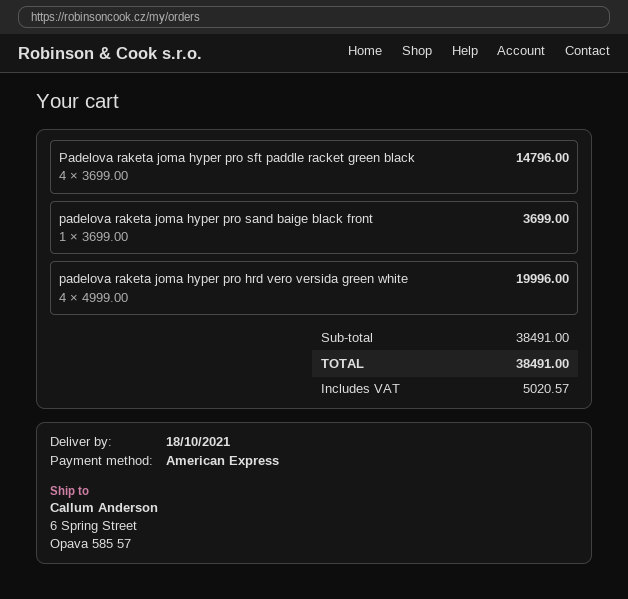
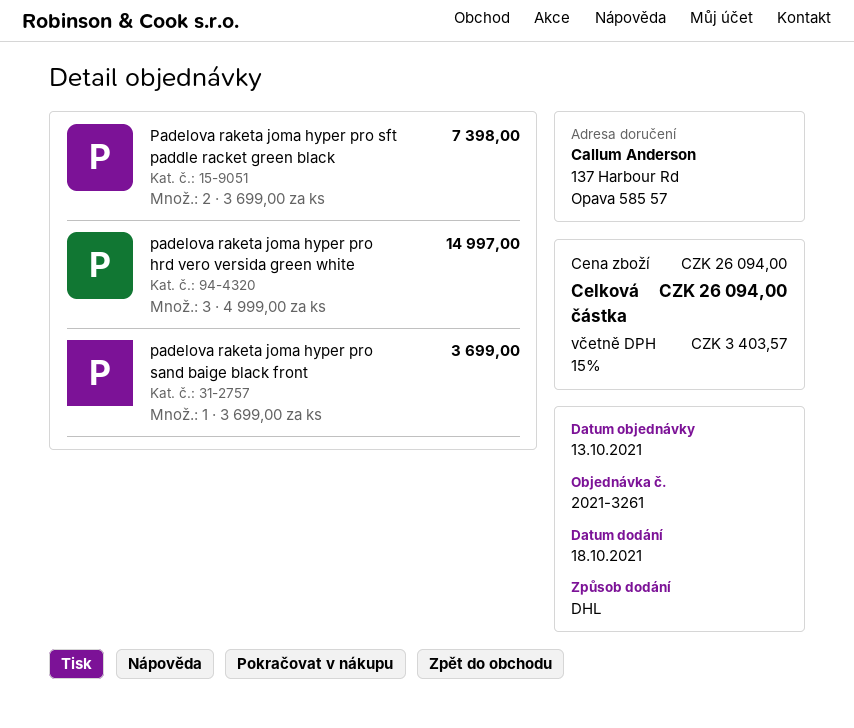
ship to: 6 Spring Street, Opava 585 57 -> 137 Harbour Rd, Opava 585 57
Padelova raketa joma hyper pro sft paddle racket green black: 4 x 3699.00 = 14796.00 -> 2 x 3699.00 = 7398.00
padelova raketa joma hyper pro hrd vero versida green white: 4 x 4999.00 = 19996.00 -> 3 x 4999.00 = 14997.00
subtotal: 38491.00 -> 26094.00
tax: 5020.57 -> 3403.57
total: 38491.00 -> 26094.00

